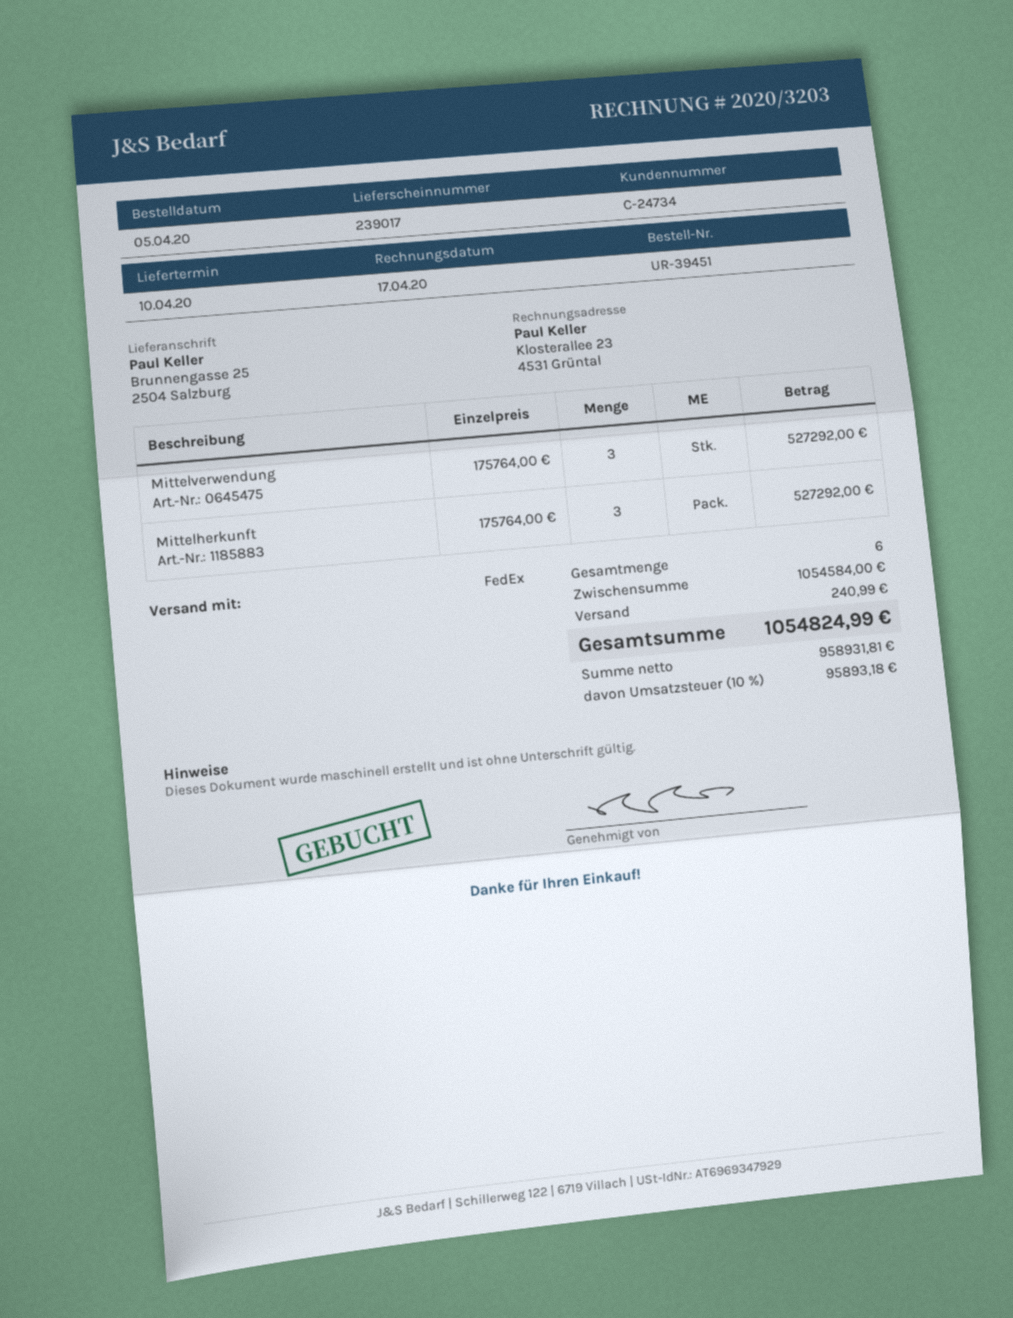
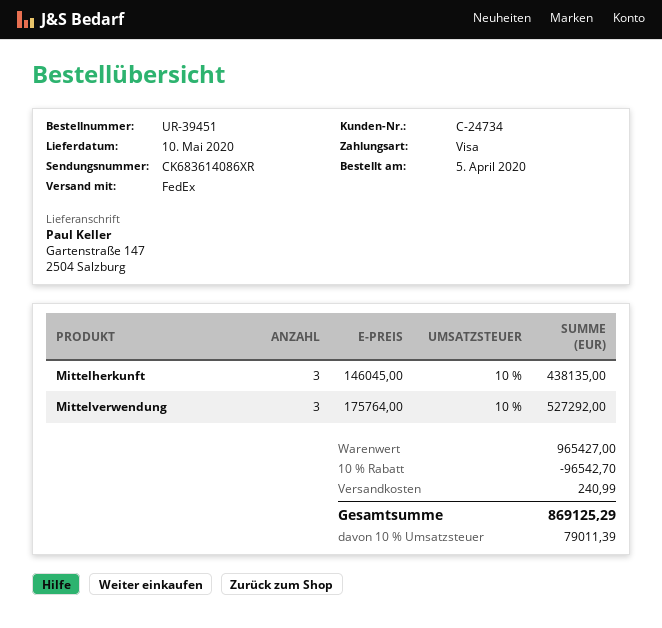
delivery date: 2020-04-10 -> 2020-05-10
ship to: Brunnengasse 25, 2504 Salzburg -> Gartenstraße 147, 2504 Salzburg
Mittelherkunft: 3 x 175764.00 = 527292.00 -> 3 x 146045.00 = 438135.00
subtotal: 1054584.00 -> 965427.00
discount: none -> 10% = 96542.70
tax: 10% = 95893.18 -> 10% = 79011.39
total: 1054824.99 -> 869125.29

